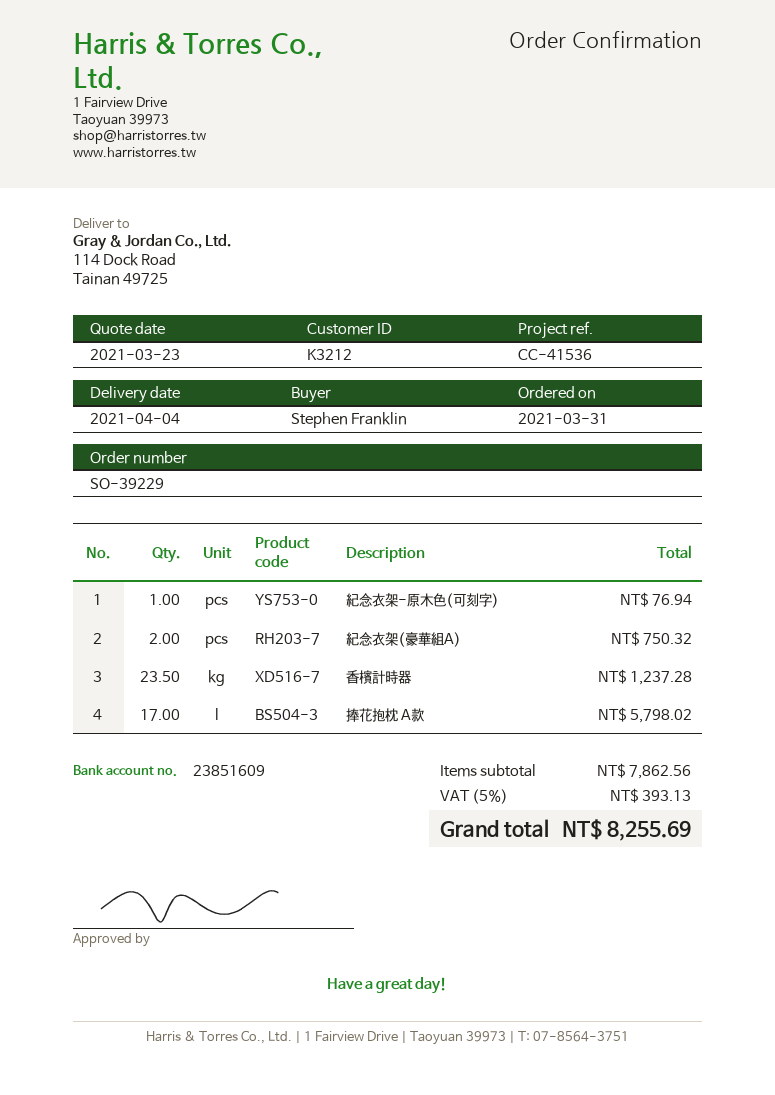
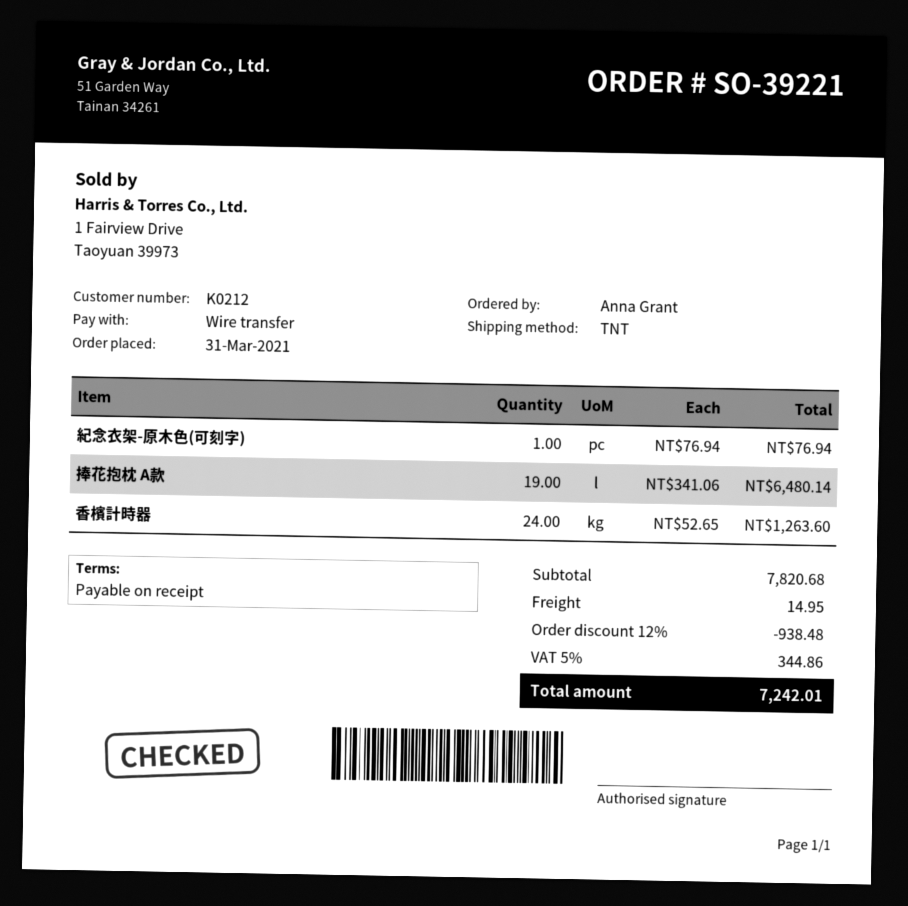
order number: SO-39229 -> SO-39221
customer number: K3212 -> K0212
ordered by: Stephen Franklin -> Anna Grant
紀念衣架(豪華組A): 2 for 750.32 -> none
香檳計時器: 23.5 for 1237.28 -> 24 for 1263.60
捧花抱枕 A款: 17 for 5798.02 -> 19 for 6480.14
subtotal: 7862.56 -> 7820.68
discount: none -> 12% = 938.48
shipping: none -> 14.95
tax: 5% = 393.13 -> 5% = 344.86
total: 8255.69 -> 7242.01

